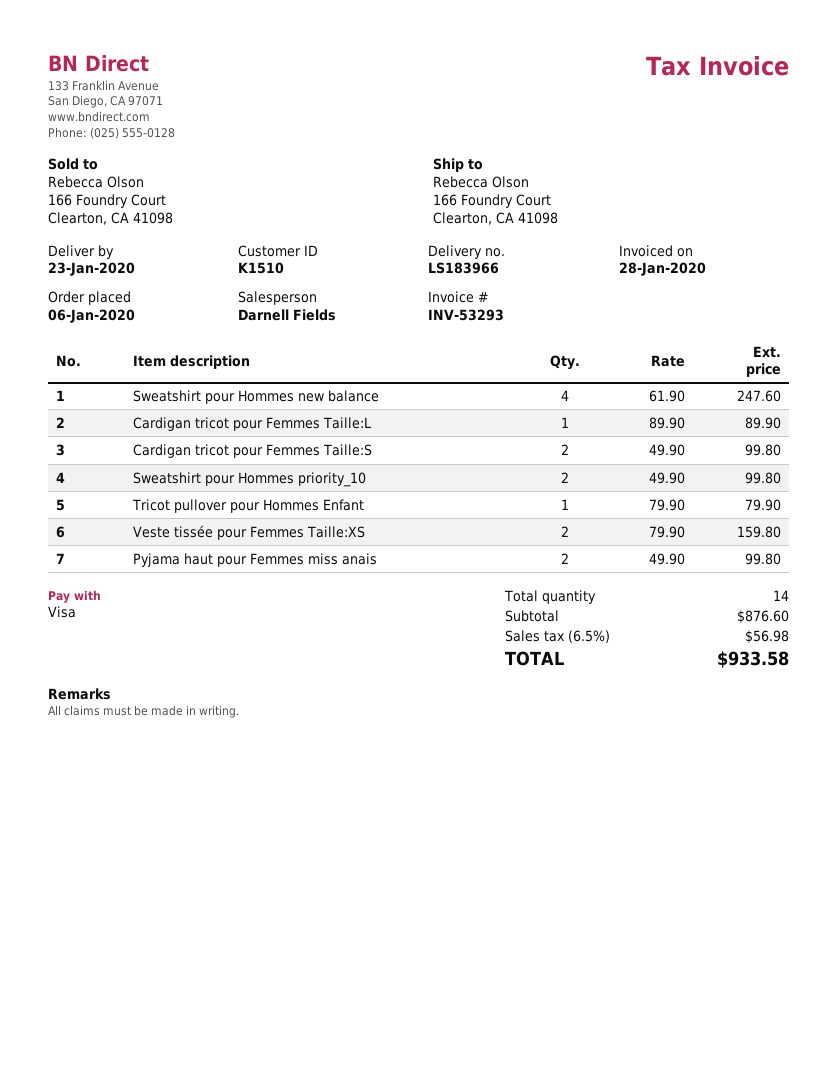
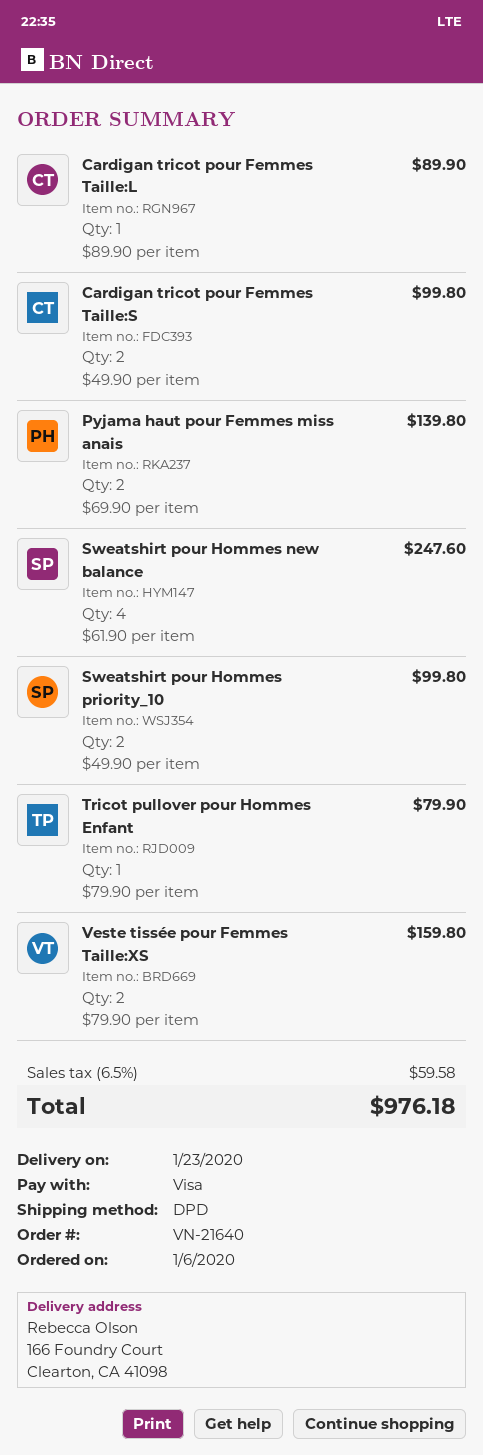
Pyjama haut pour Femmes miss anais: 2 x 49.90 = 99.80 -> 2 x 69.90 = 139.80
tax: 6.5% = 56.98 -> 6.5% = 59.58
total: 933.58 -> 976.18

